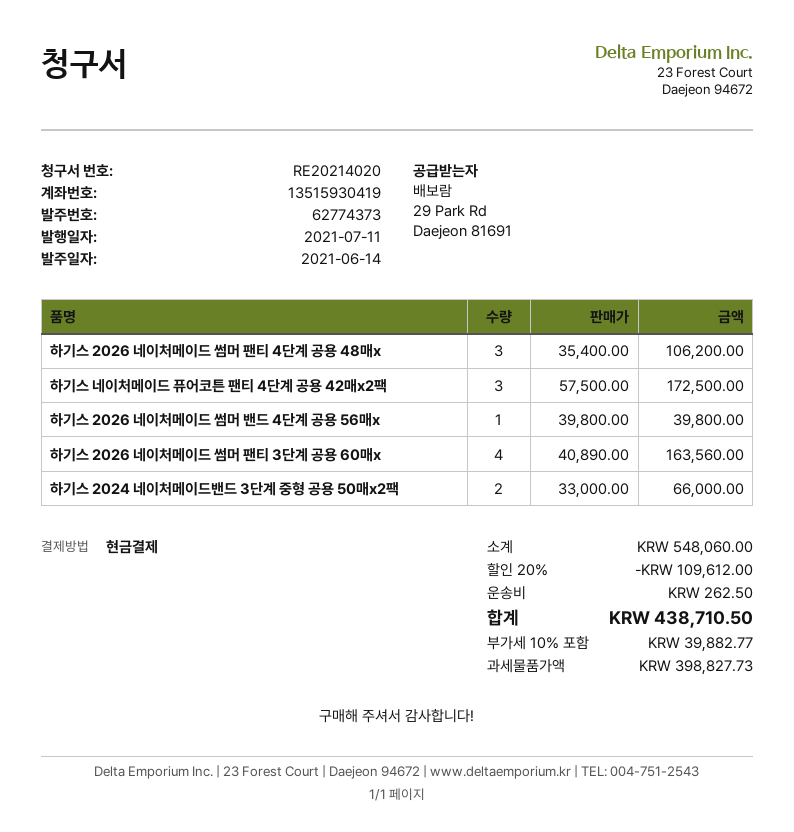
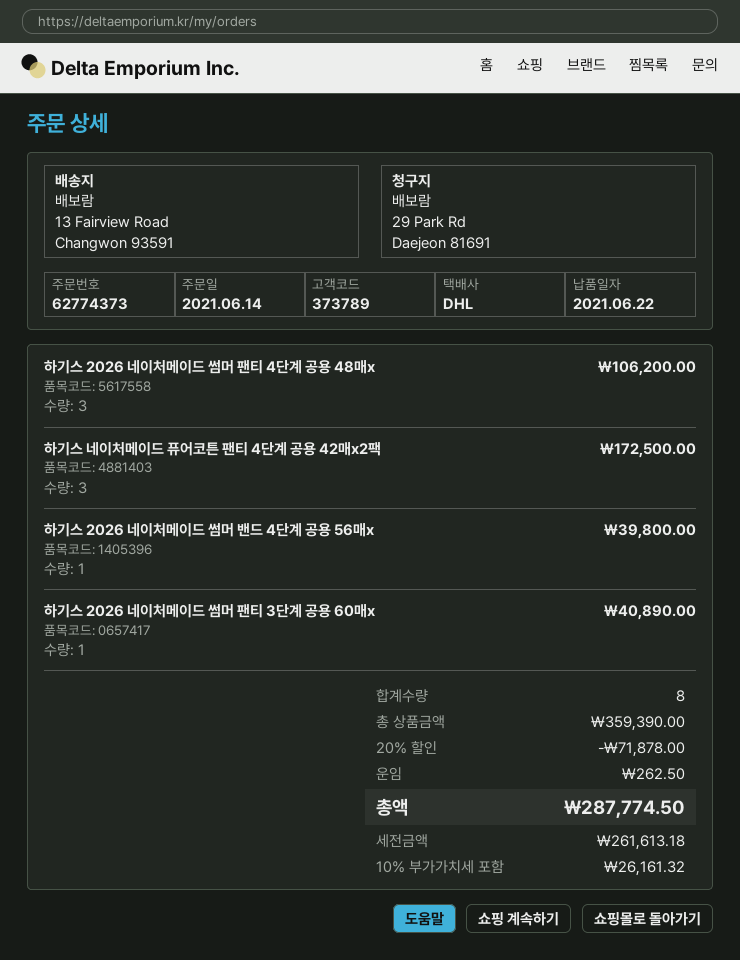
하기스 2026 네이처메이드 썸머 팬티 3단계 공용 60매x: 4 for 163560.00 -> 1 for 40890.00
하기스 2024 네이처메이드밴드 3단계 중형 공용 50매x2팩: 2 for 66000.00 -> none
subtotal: 548060.00 -> 359390.00
discount: 20% = 109612.00 -> 20% = 71878.00
net: 398827.73 -> 261613.18
tax: 10% = 39882.77 -> 10% = 26161.32
total: 438710.50 -> 287774.50

